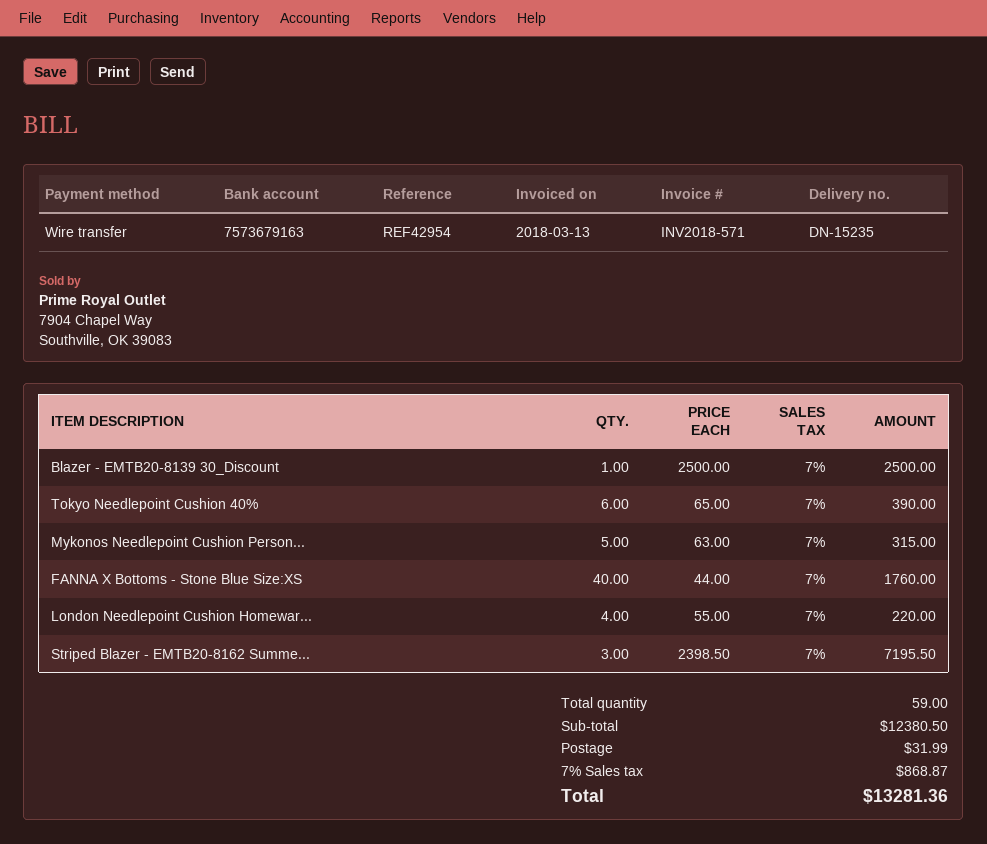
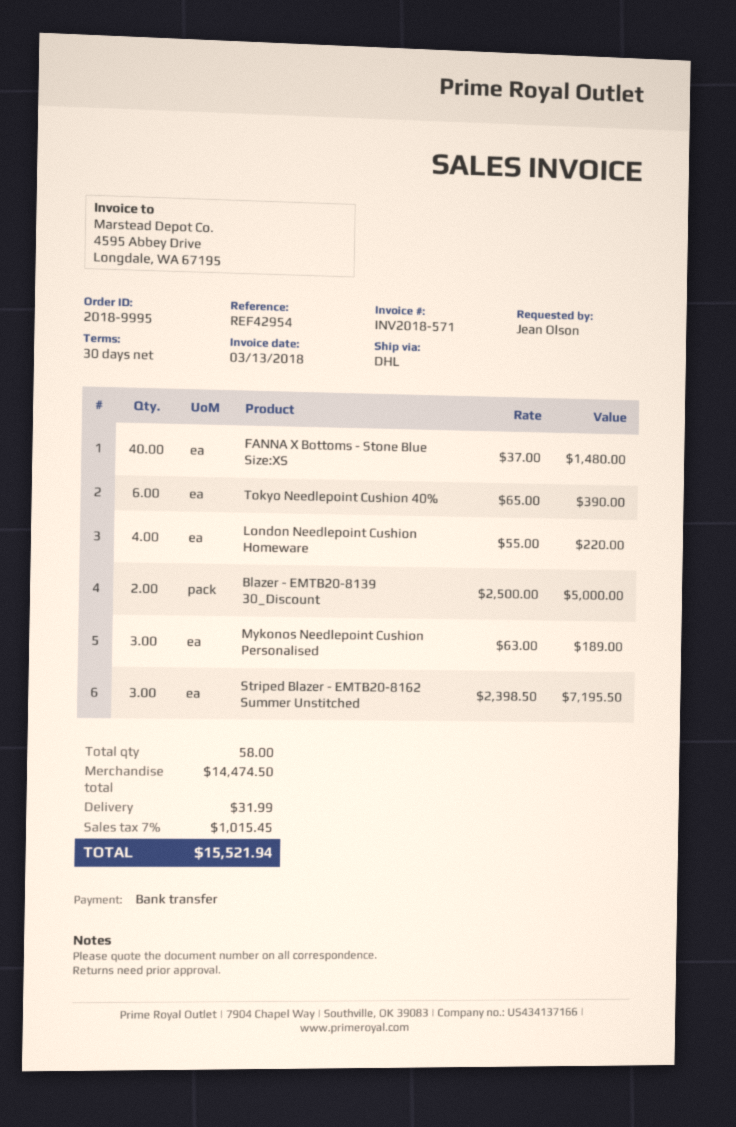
Blazer - EMTB20-8139 30_Discount: 1 x 2500.00 = 2500.00 -> 2 x 2500.00 = 5000.00
Mykonos Needlepoint Cushion Person...: 5 x 63.00 = 315.00 -> 3 x 63.00 = 189.00
FANNA X Bottoms - Stone Blue Size:XS: 40 x 44.00 = 1760.00 -> 40 x 37.00 = 1480.00
total quantity: 59 -> 58
subtotal: 12380.50 -> 14474.50
tax: 7% = 868.87 -> 7% = 1015.45
total: 13281.36 -> 15521.94

